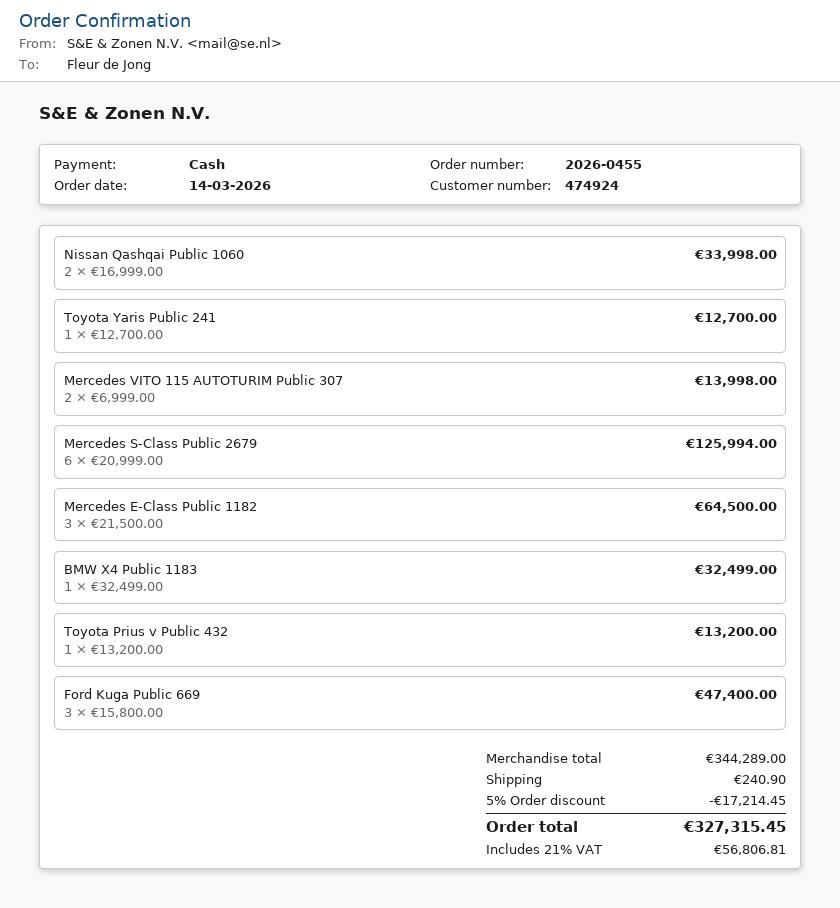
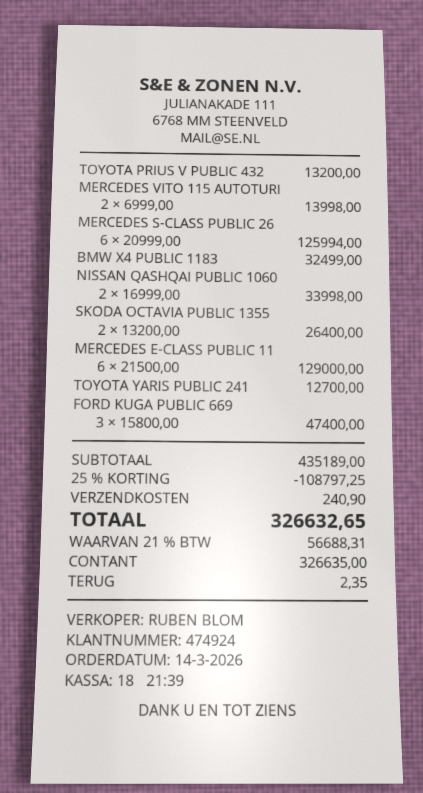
Mercedes E-Class Public 1182: 3 x 21500.00 = 64500.00 -> 6 x 21500.00 = 129000.00
SKODA OCTAVIA PUBLIC 1355: none -> 2 x 13200.00 = 26400.00
subtotal: 344289.00 -> 435189.00
discount: 5% = 17214.45 -> 25% = 108797.25
tax: 21% = 56806.81 -> 21% = 56688.31
total: 327315.45 -> 326632.65

